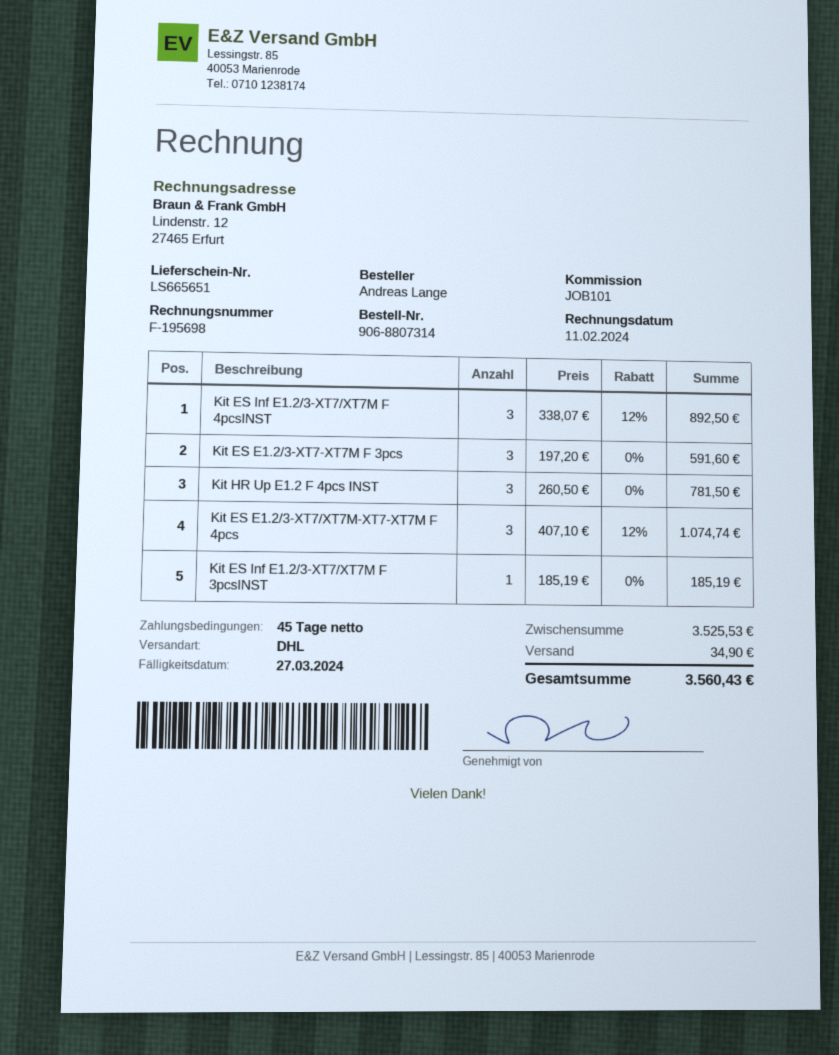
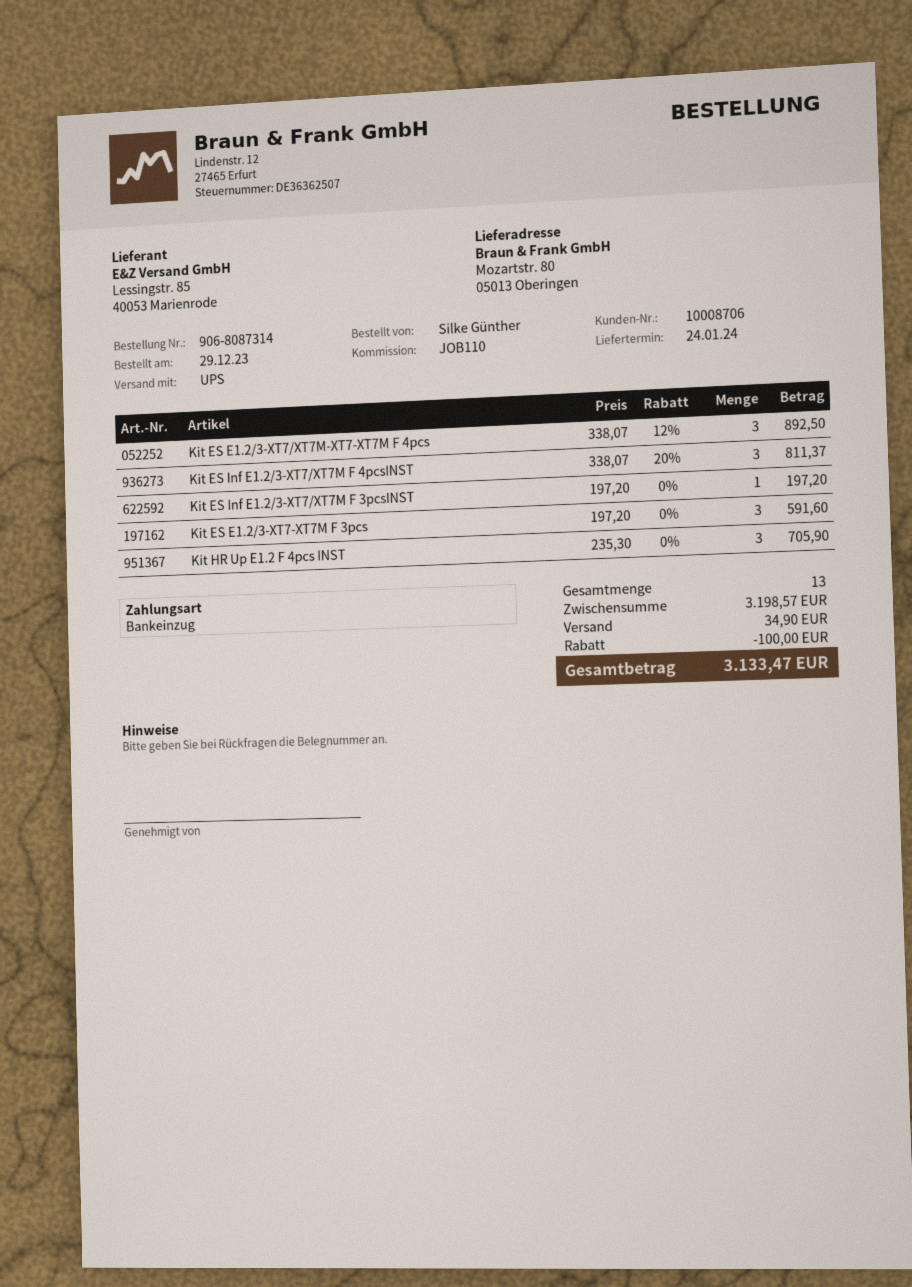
order number: 906-8807314 -> 906-8087314
reference: JOB101 -> JOB110
ordered by: Andreas Lange -> Silke Günther
shipping method: DHL -> UPS
Kit ES Inf E1.2/3-XT7/XT7M F 4pcsINST: 3 x 338.07 - 12% = 892.50 -> 3 x 338.07 - 20% = 811.37
Kit HR Up E1.2 F 4pcs INST: 3 x 260.50 = 781.50 -> 3 x 235.30 = 705.90
Kit ES E1.2/3-XT7/XT7M-XT7-XT7M F 4pcs: 3 x 407.10 - 12% = 1074.74 -> 3 x 338.07 - 12% = 892.50
Kit ES Inf E1.2/3-XT7/XT7M F 3pcsINST: 1 x 185.19 = 185.19 -> 1 x 197.20 = 197.20
subtotal: 3525.53 -> 3198.57
discount: none -> 100.00
total: 3560.43 -> 3133.47

